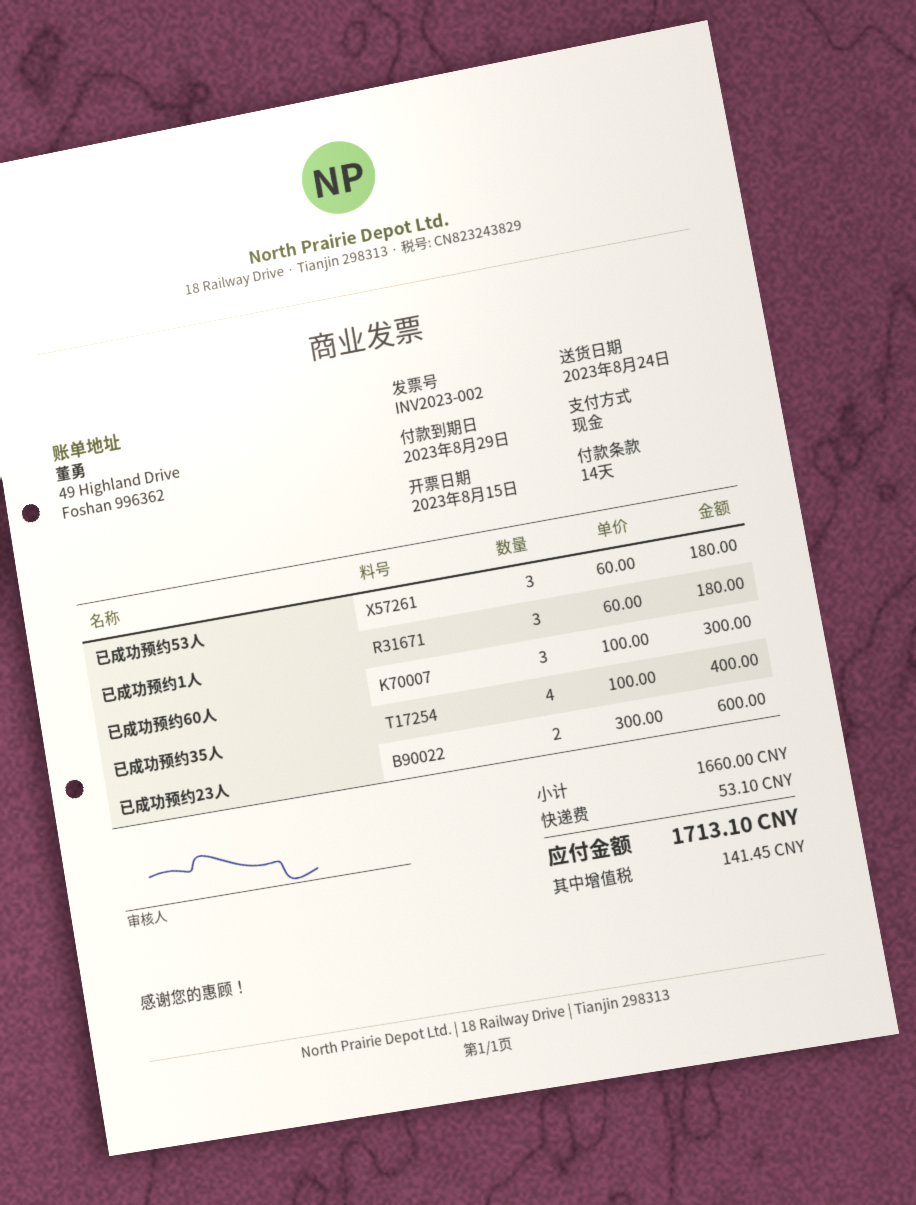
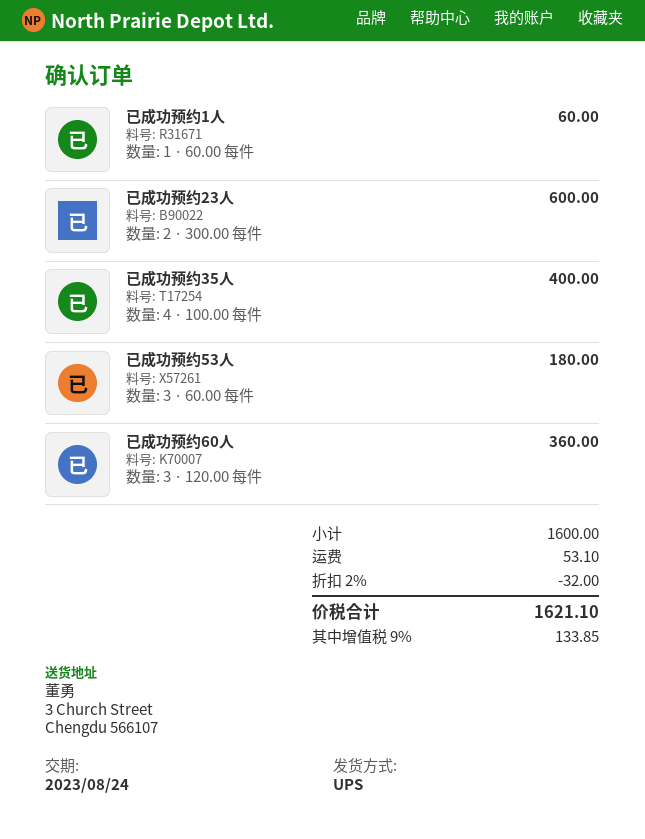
已成功预约1人: 3 x 60.00 = 180.00 -> 1 x 60.00 = 60.00
已成功预约60人: 3 x 100.00 = 300.00 -> 3 x 120.00 = 360.00
subtotal: 1660.00 -> 1600.00
discount: none -> 2% = 32.00
tax: 141.45 -> 133.85
total: 1713.10 -> 1621.10

